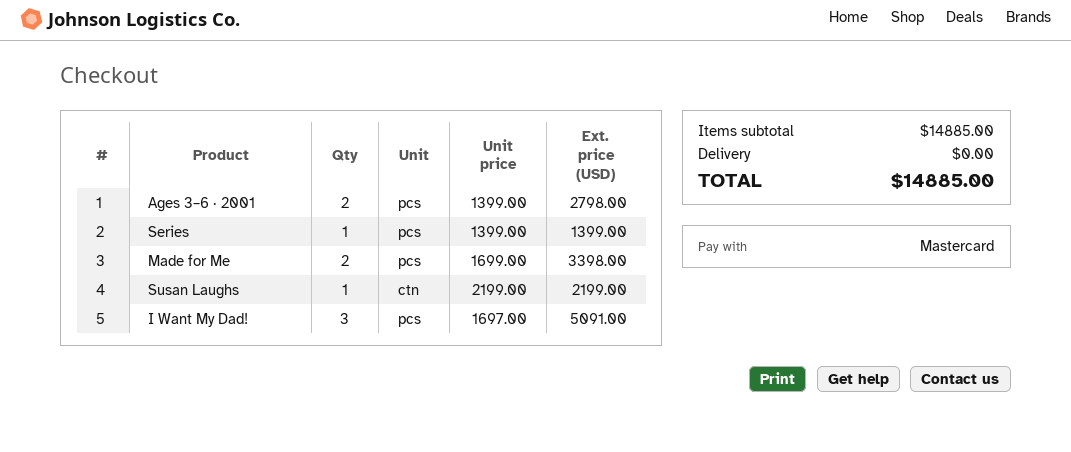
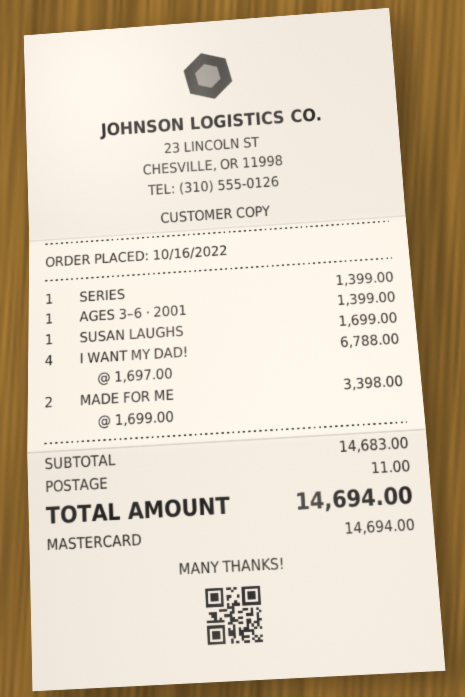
Ages 3–6 · 2001: 2 x 1399.00 = 2798.00 -> 1 x 1399.00 = 1399.00
Susan Laughs: 1 x 2199.00 = 2199.00 -> 1 x 1699.00 = 1699.00
I Want My Dad!: 3 x 1697.00 = 5091.00 -> 4 x 1697.00 = 6788.00
subtotal: 14885.00 -> 14683.00
shipping: 0.00 -> 11.00
total: 14885.00 -> 14694.00

